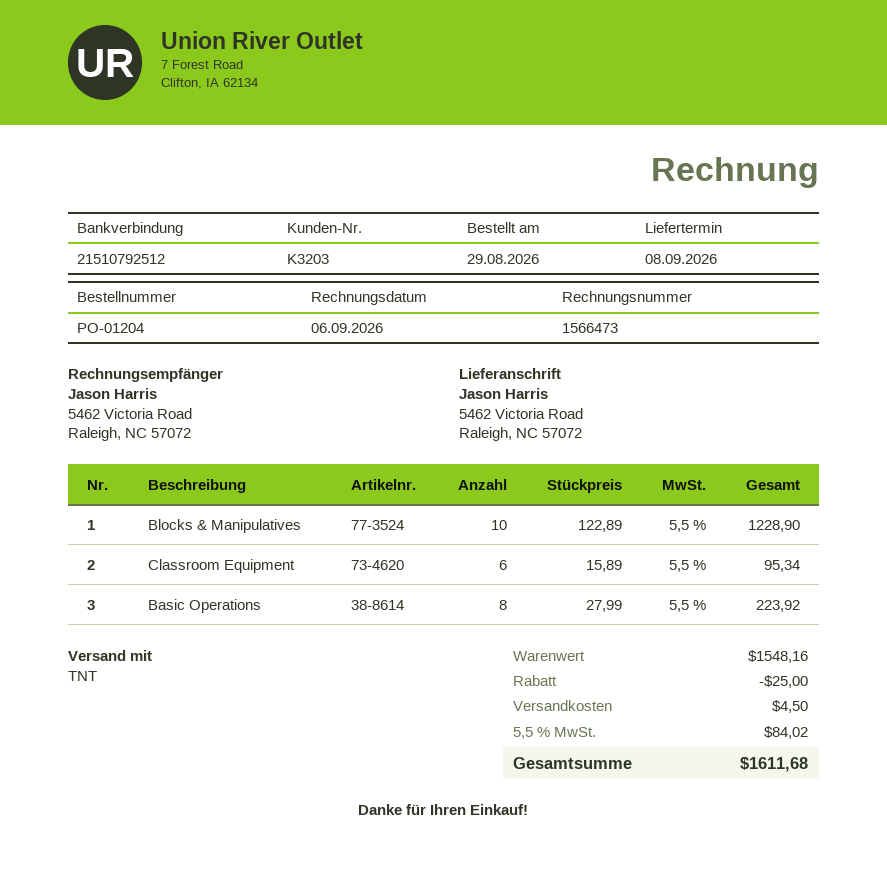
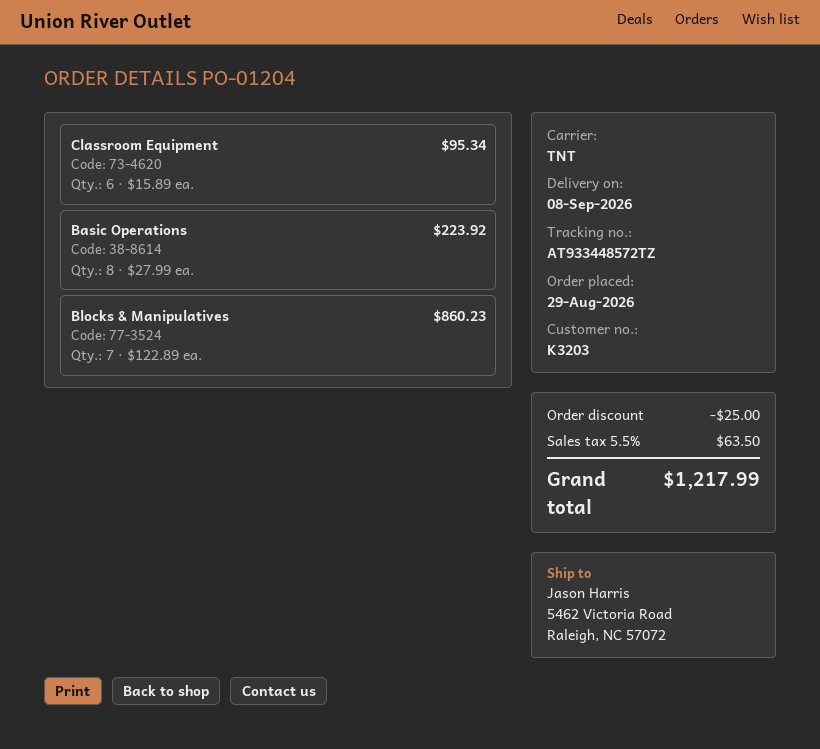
Blocks & Manipulatives: 10 x 122.89 = 1228.90 -> 7 x 122.89 = 860.23
shipping: 4.50 -> none
tax: 5.5% = 84.02 -> 5.5% = 63.50
total: 1611.68 -> 1217.99

